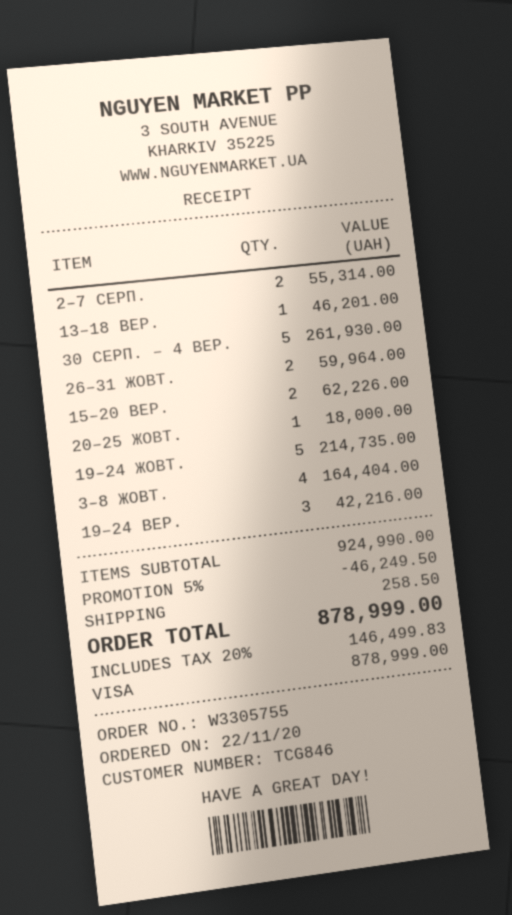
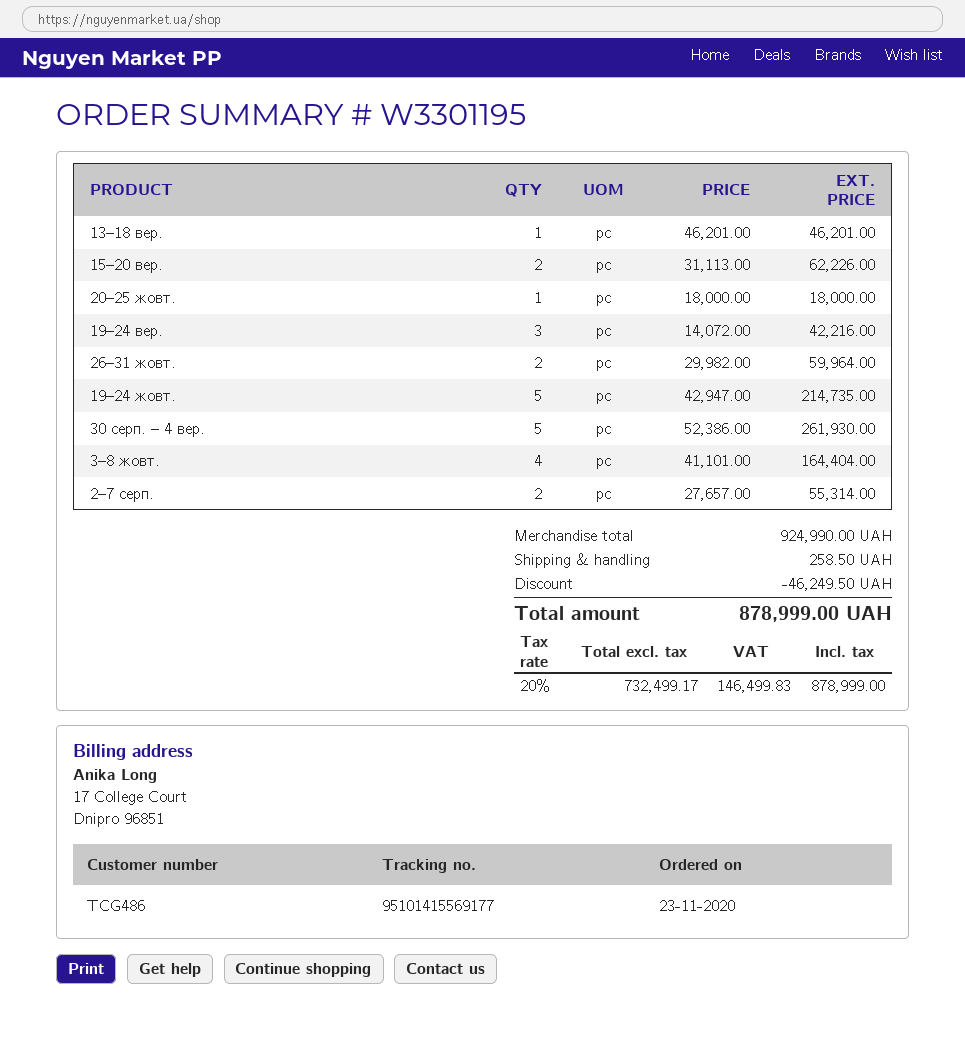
order number: W3305755 -> W3301195
order date: 2020-11-22 -> 2020-11-23
customer number: TCG846 -> TCG486

